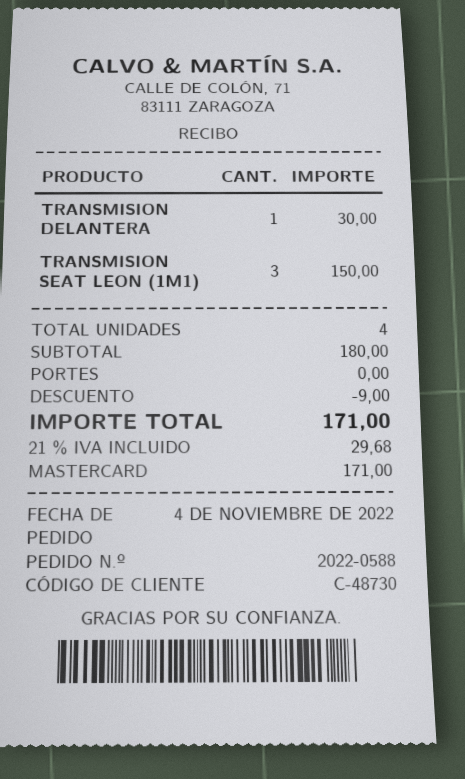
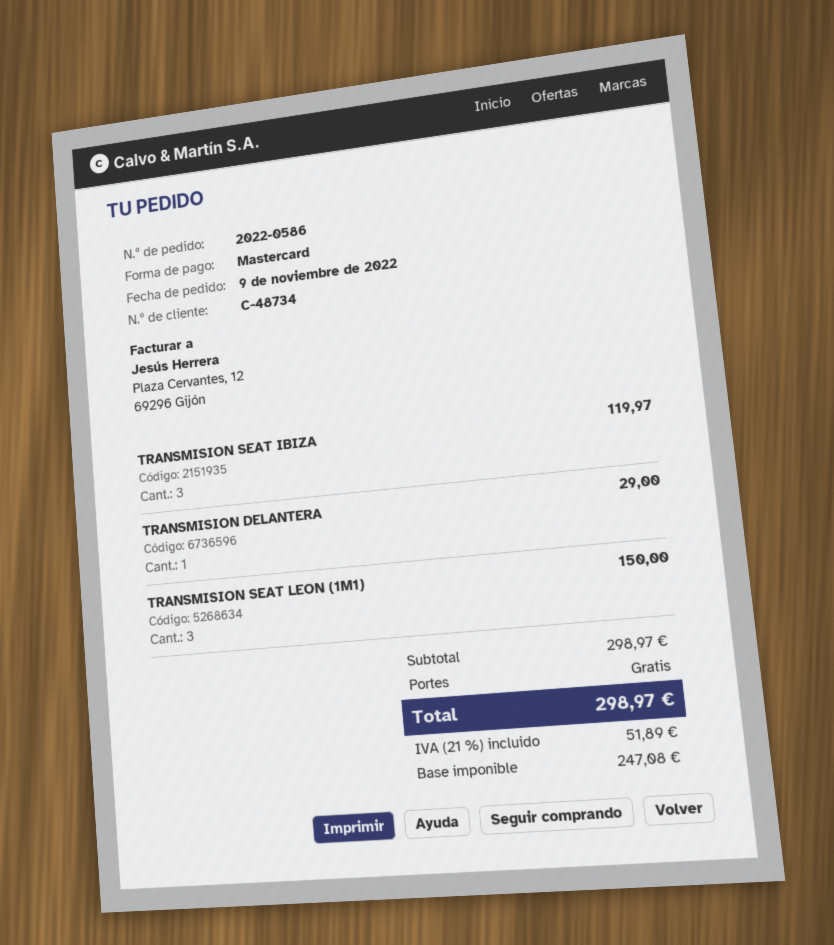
order number: 2022-0588 -> 2022-0586
order date: 2022-11-04 -> 2022-11-09
customer number: C-48730 -> C-48734
TRANSMISION DELANTERA: 1 for 30.00 -> 1 for 29.00
TRANSMISION SEAT IBIZA: none -> 3 for 119.97
subtotal: 180.00 -> 298.97
discount: 9.00 -> none
tax: 21% = 29.68 -> 21% = 51.89
total: 171.00 -> 298.97

